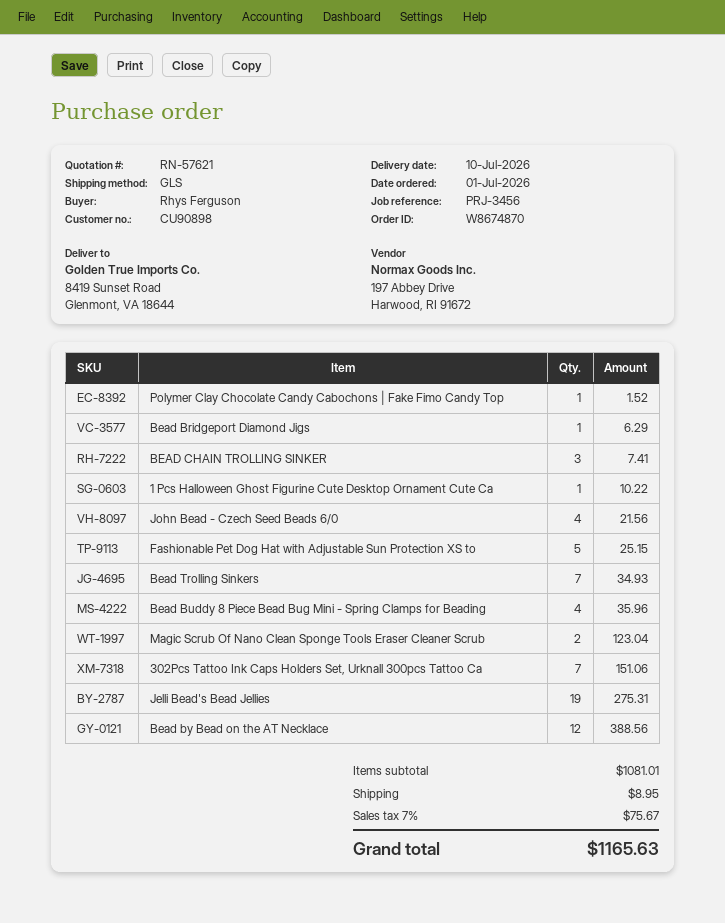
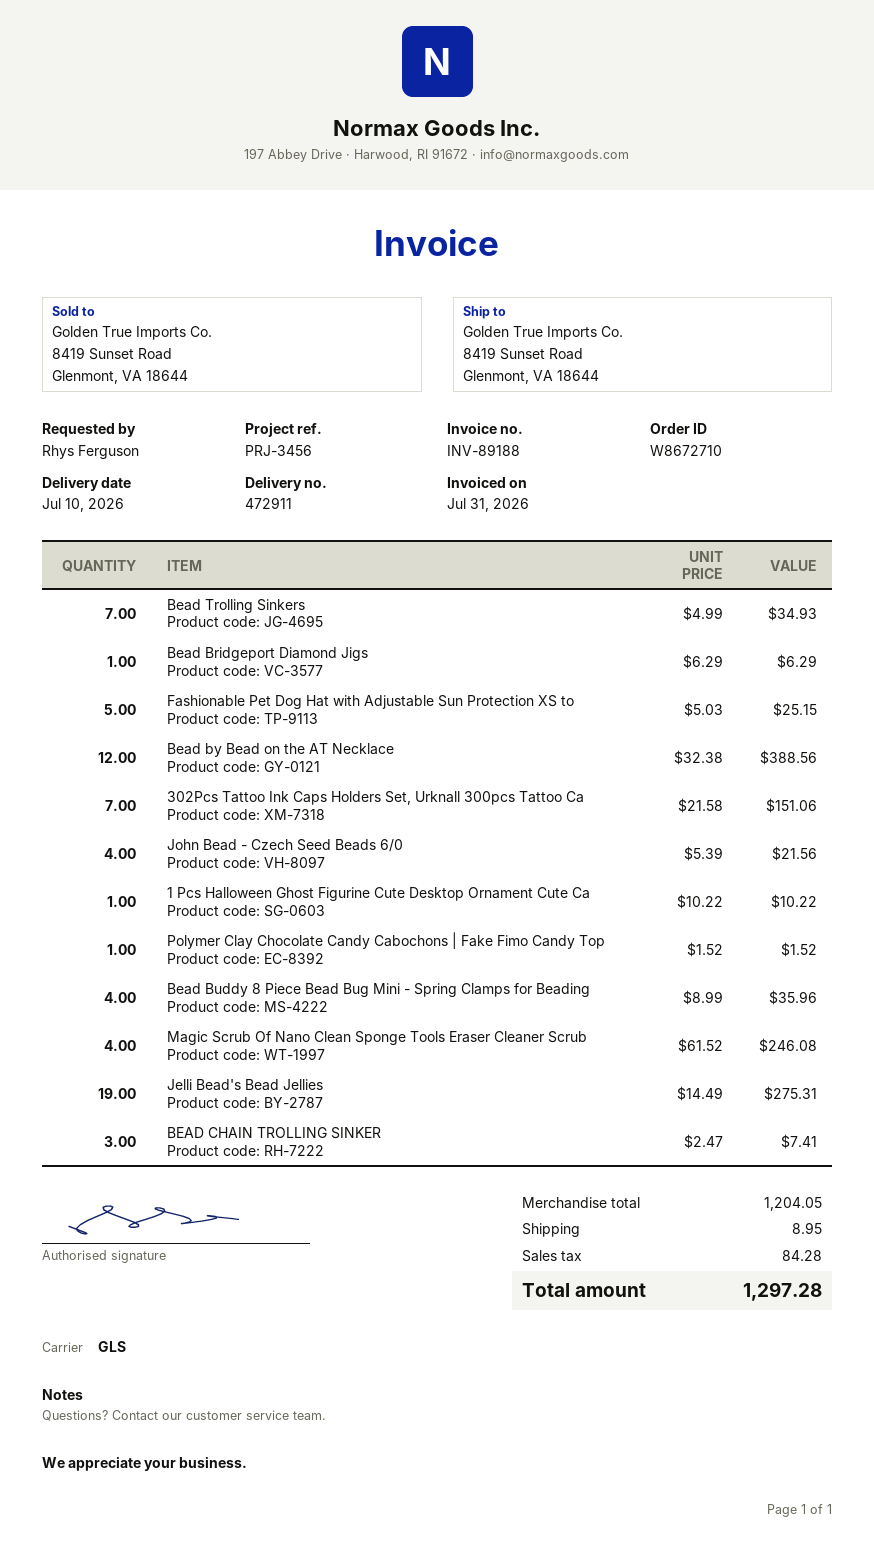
order number: W8674870 -> W8672710
Magic Scrub Of Nano Clean Sponge Tools Eraser Cleaner Scrub: 2 for 123.04 -> 4 for 246.08
subtotal: 1081.01 -> 1204.05
tax: 75.67 -> 84.28
total: 1165.63 -> 1297.28

